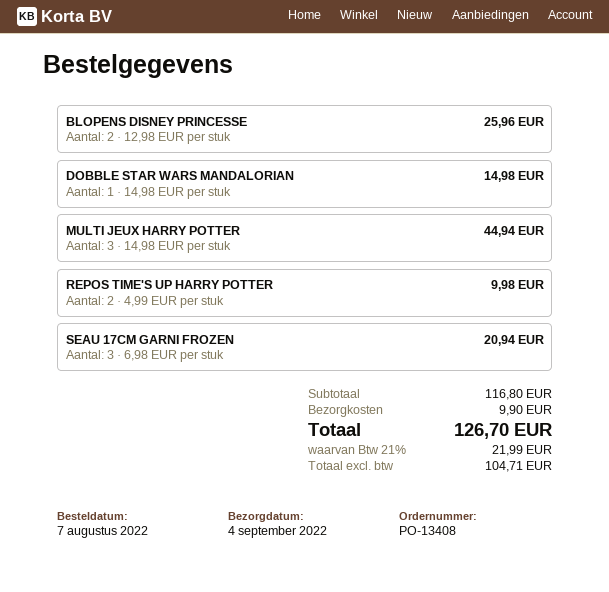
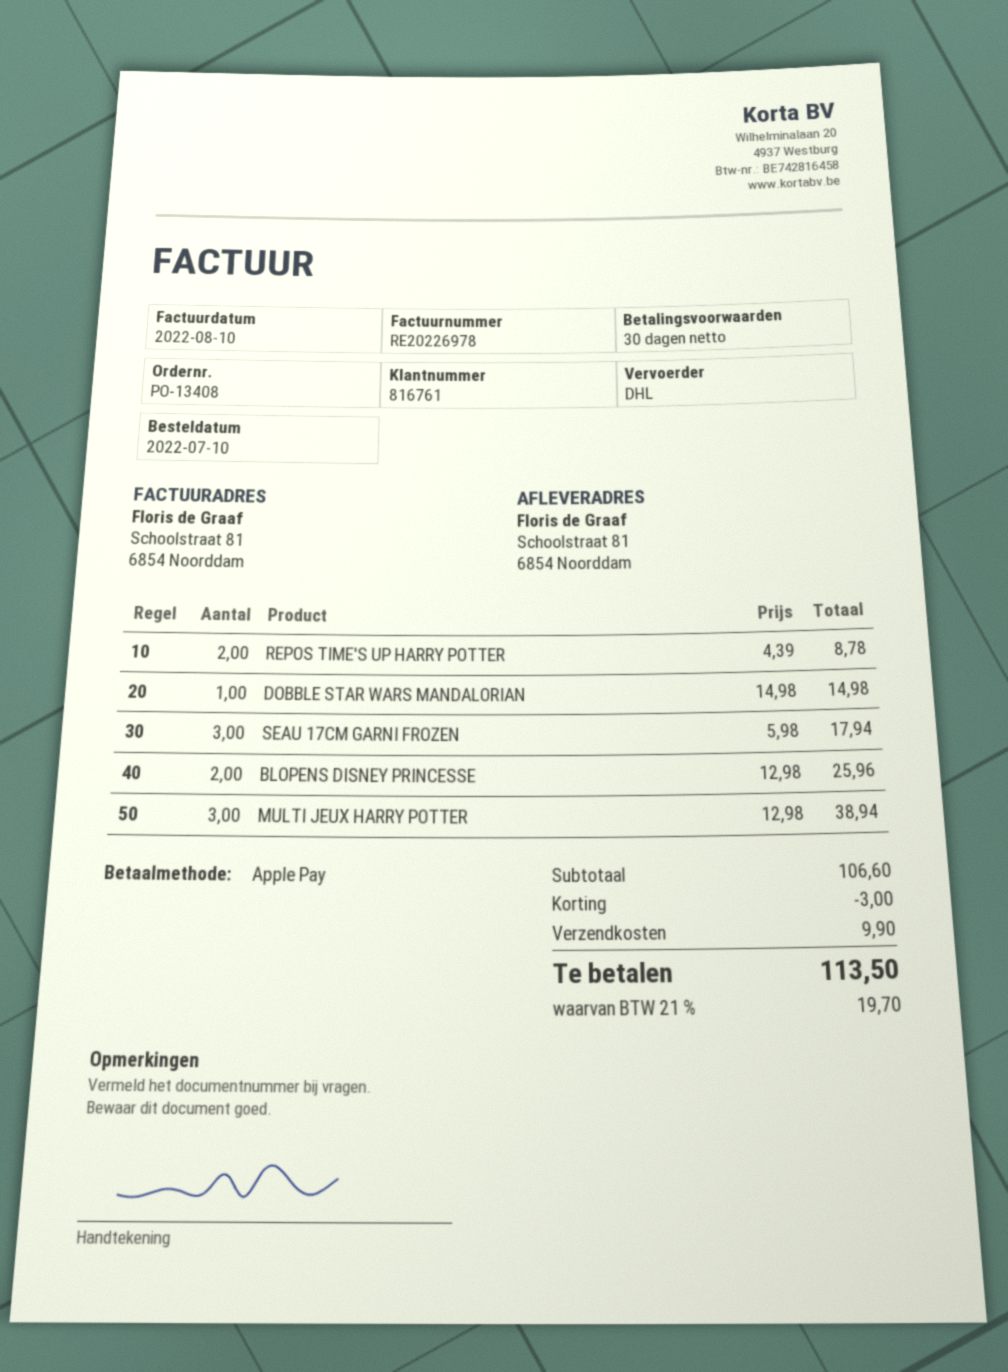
order date: 2022-08-07 -> 2022-07-10
MULTI JEUX HARRY POTTER: 3 x 14.98 = 44.94 -> 3 x 12.98 = 38.94
REPOS TIME'S UP HARRY POTTER: 2 x 4.99 = 9.98 -> 2 x 4.39 = 8.78
SEAU 17CM GARNI FROZEN: 3 x 6.98 = 20.94 -> 3 x 5.98 = 17.94
subtotal: 116.80 -> 106.60
discount: none -> 3.00
tax: 21% = 21.99 -> 21% = 19.70
total: 126.70 -> 113.50

